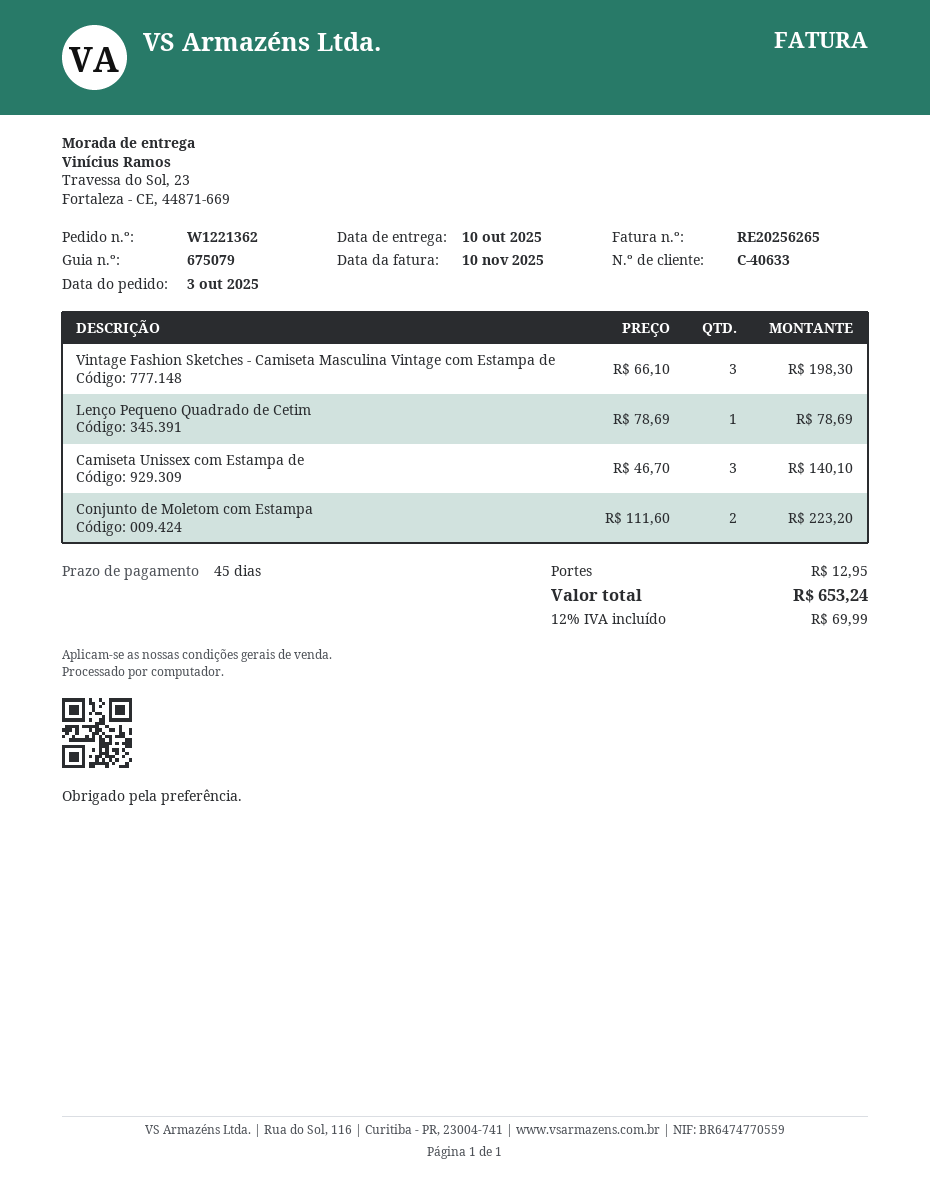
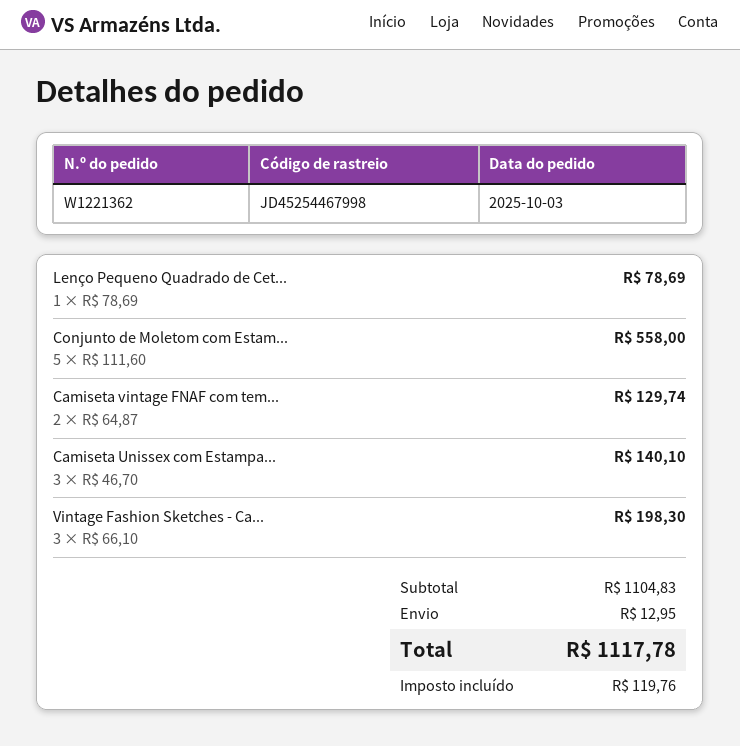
Conjunto de Moletom com Estampa: 2 x 111.60 = 223.20 -> 5 x 111.60 = 558.00
Camiseta vintage FNAF com tem...: none -> 2 x 64.87 = 129.74
tax: 69.99 -> 119.76
total: 653.24 -> 1117.78

